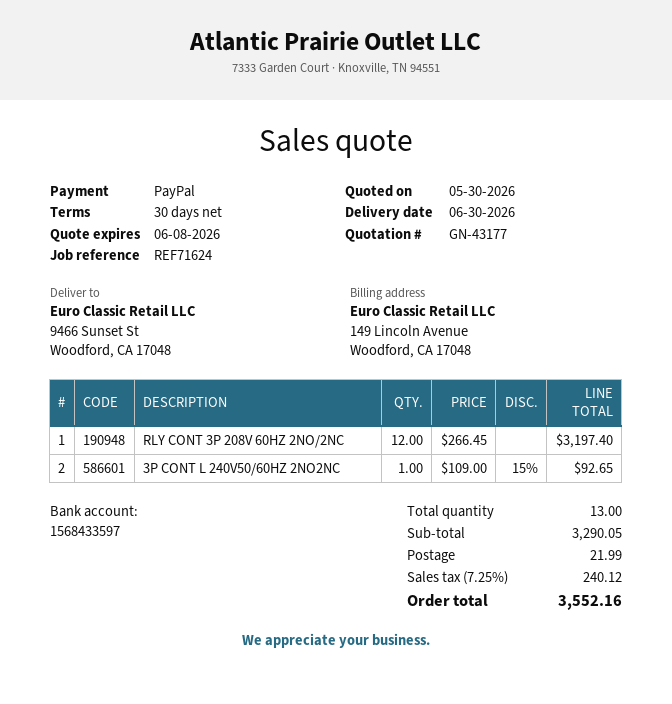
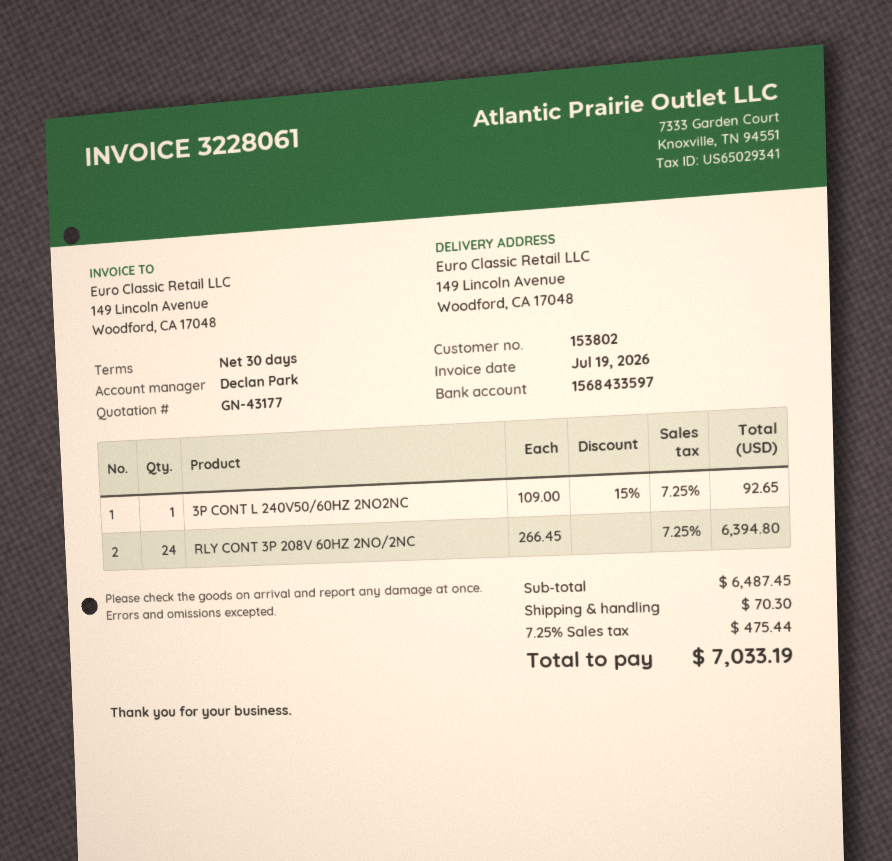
ship to: 9466 Sunset St, Woodford, CA 17048 -> 149 Lincoln Avenue, Woodford, CA 17048
RLY CONT 3P 208V 60HZ 2NO/2NC: 12 x 266.45 = 3197.40 -> 24 x 266.45 = 6394.80
subtotal: 3290.05 -> 6487.45
shipping: 21.99 -> 70.30
tax: 7.25% = 240.12 -> 7.25% = 475.44
total: 3552.16 -> 7033.19

